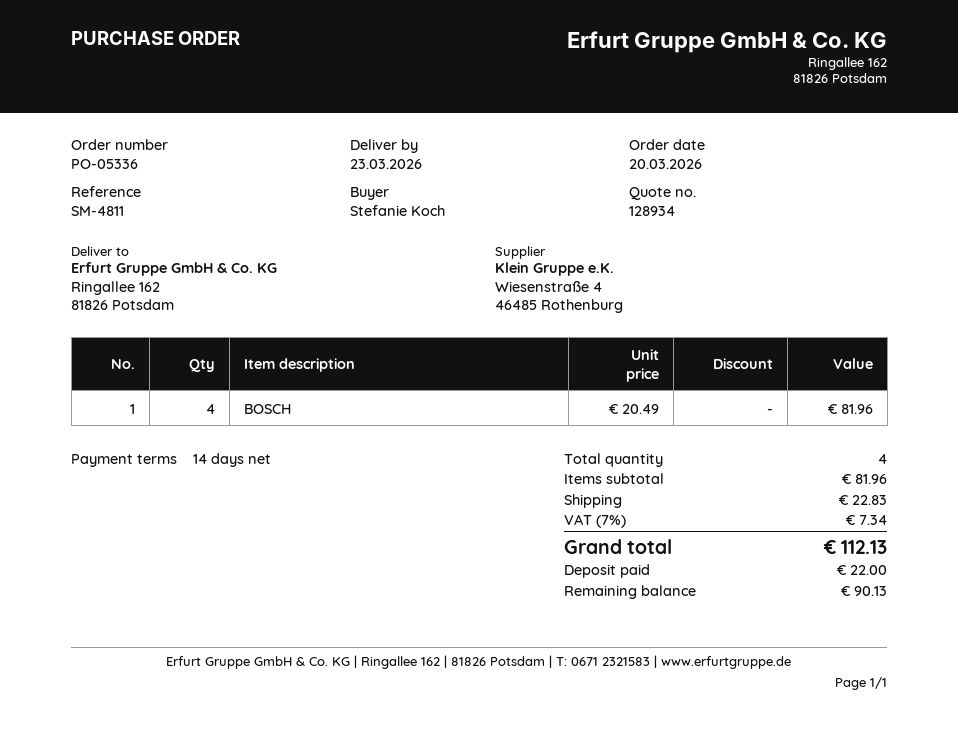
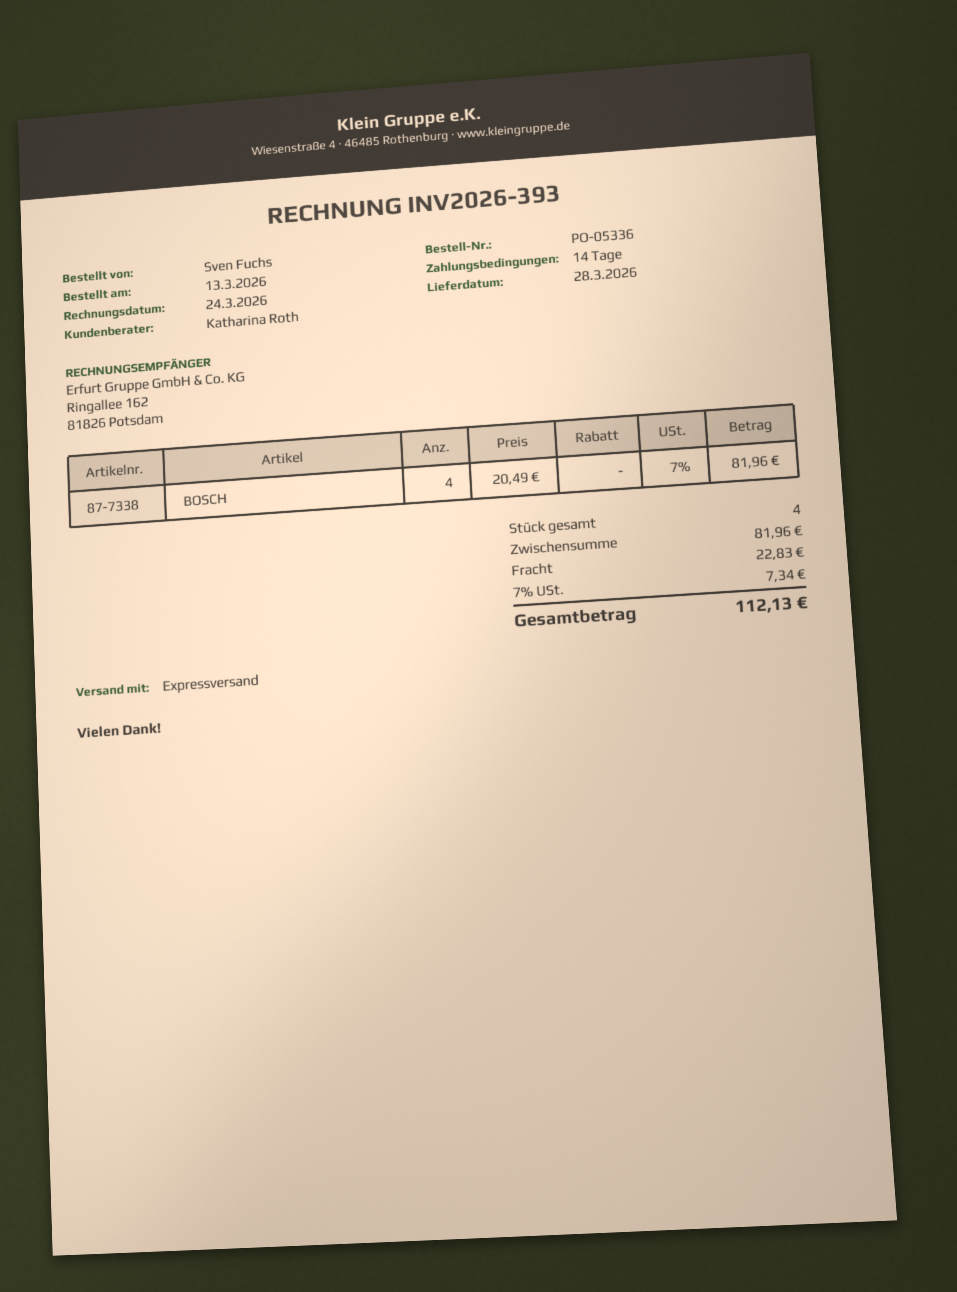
order date: 2026-03-20 -> 2026-03-13
delivery date: 2026-03-23 -> 2026-03-28
ordered by: Stefanie Koch -> Sven Fuchs

